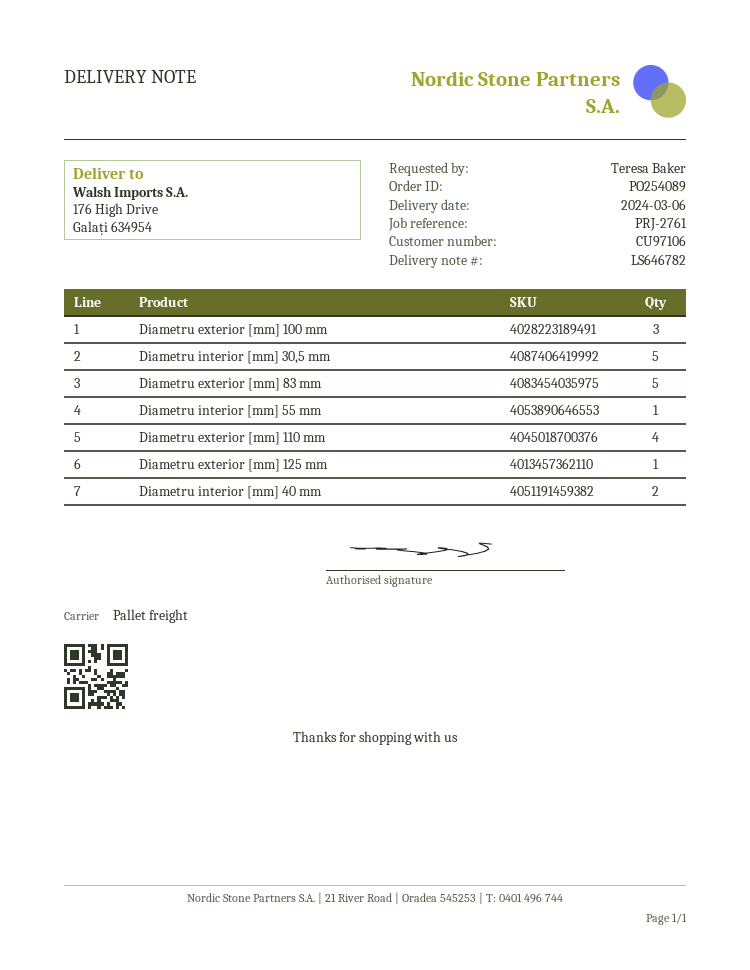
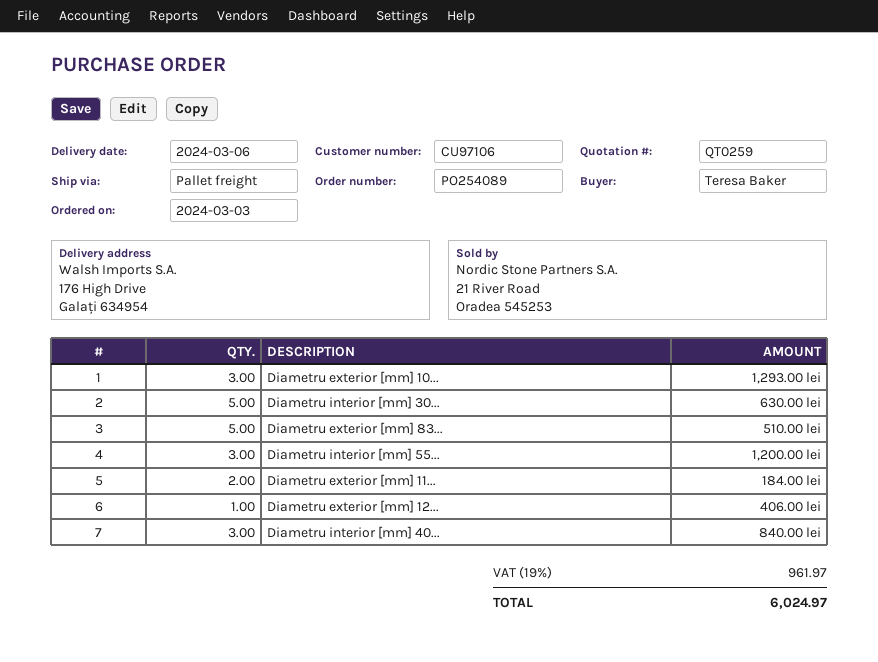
Diametru interior [mm] 55 mm: 1 -> 3
Diametru exterior [mm] 110 mm: 4 -> 2
Diametru interior [mm] 40 mm: 2 -> 3

